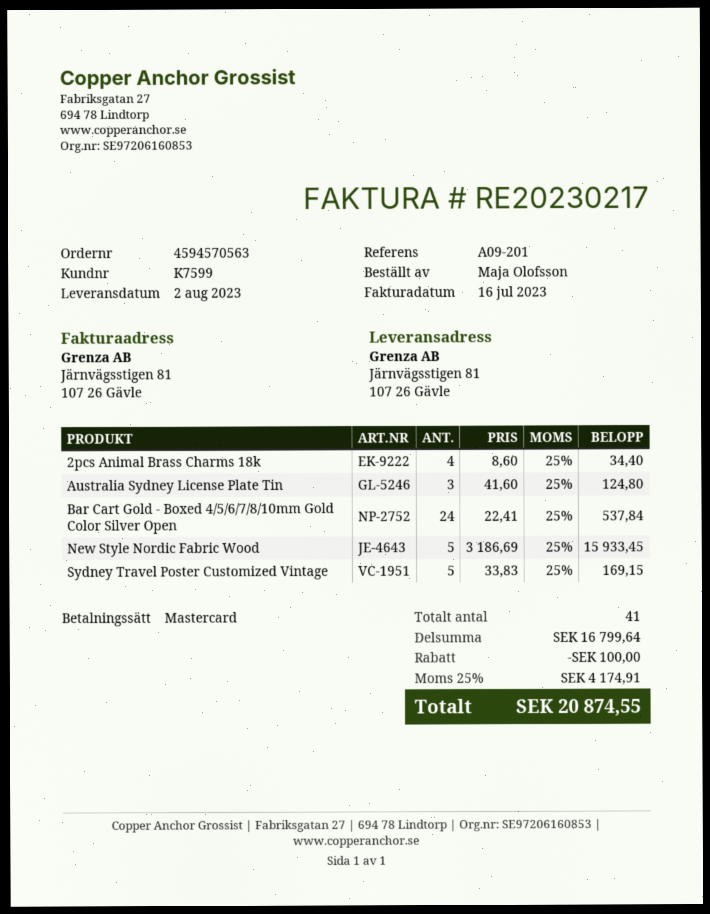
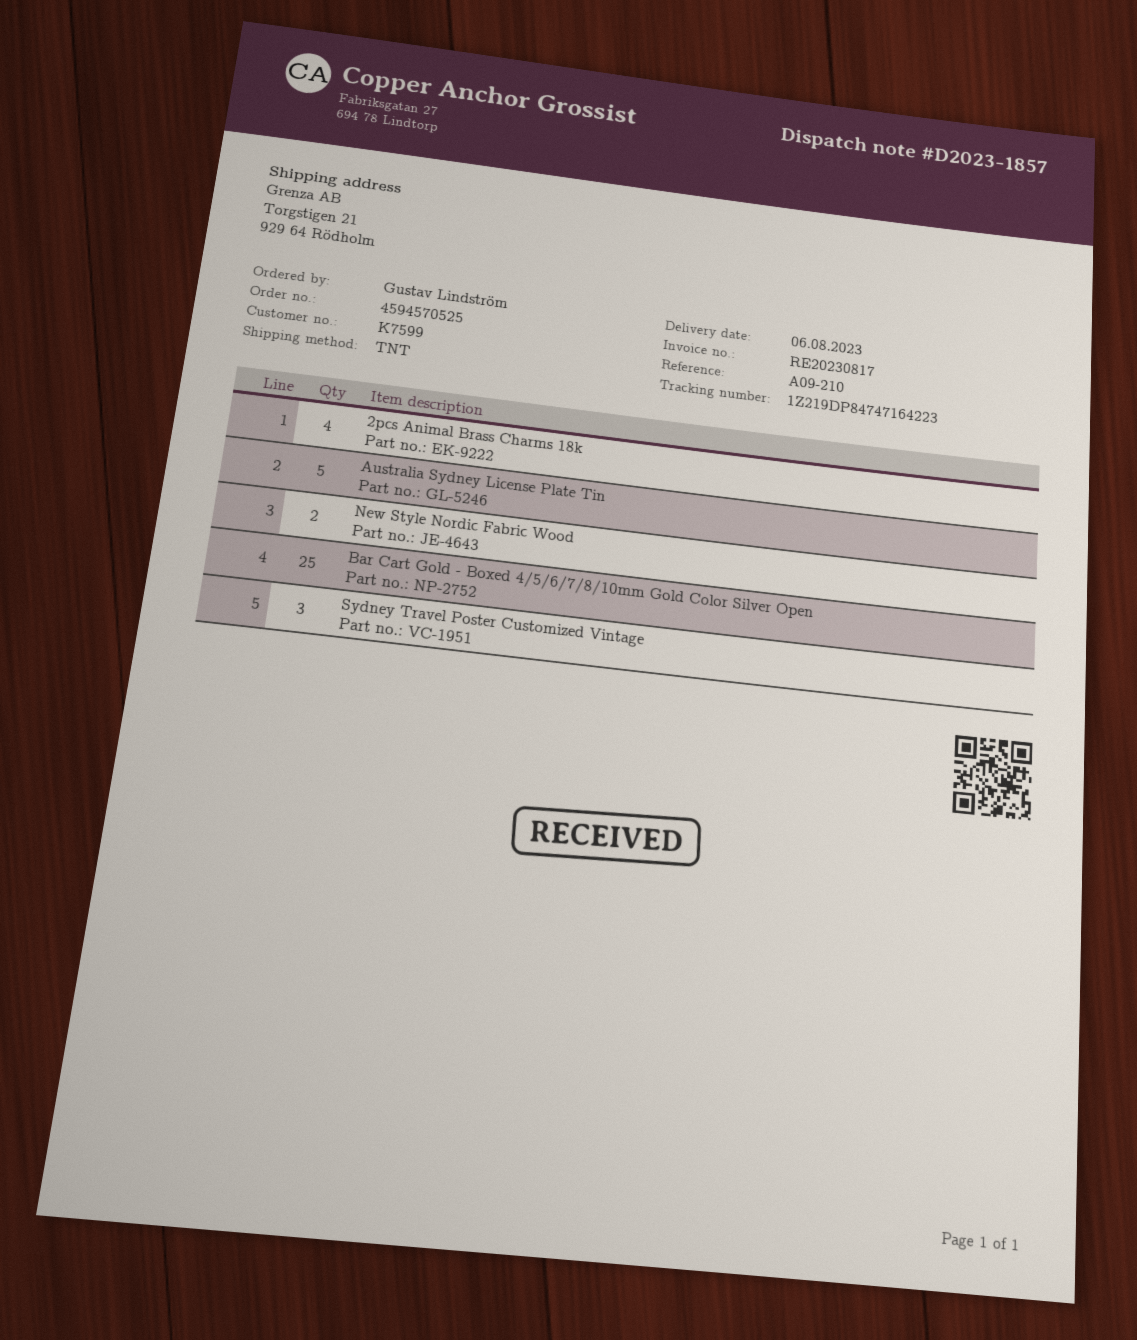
order number: 4594570563 -> 4594570525
delivery date: 2023-08-02 -> 2023-08-06
invoice number: RE20230217 -> RE20230817
reference: A09-201 -> A09-210
ordered by: Maja Olofsson -> Gustav Lindström
ship to: Järnvägsstigen 81, 107 26 Gävle -> Torgstigen 21, 929 64 Rödholm
Australia Sydney License Plate Tin: 3 -> 5
Bar Cart Gold - Boxed 4/5/6/7/8/10mm Gold Color Silver Open: 24 -> 25
New Style Nordic Fabric Wood: 5 -> 2
Sydney Travel Poster Customized Vintage: 5 -> 3

